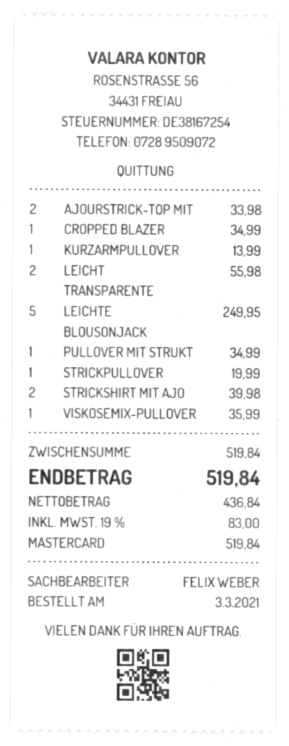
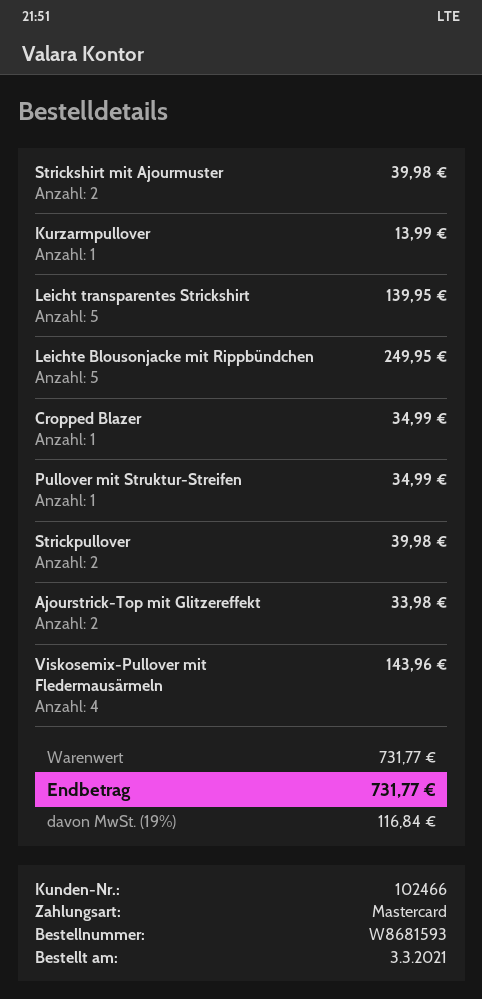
LEICHT TRANSPARENTE: 2 for 55.98 -> 5 for 139.95
STRICKPULLOVER: 1 for 19.99 -> 2 for 39.98
VISKOSEMIX-PULLOVER: 1 for 35.99 -> 4 for 143.96
subtotal: 519.84 -> 731.77
tax: 19% = 83.00 -> 19% = 116.84
total: 519.84 -> 731.77

